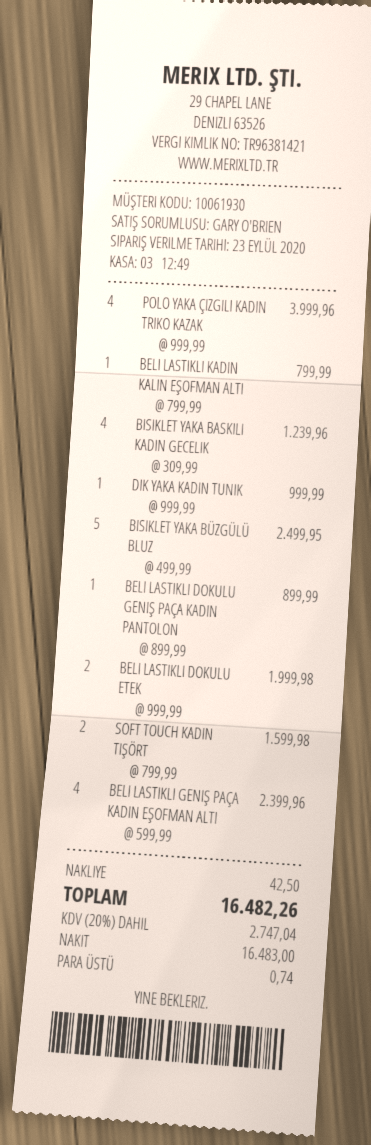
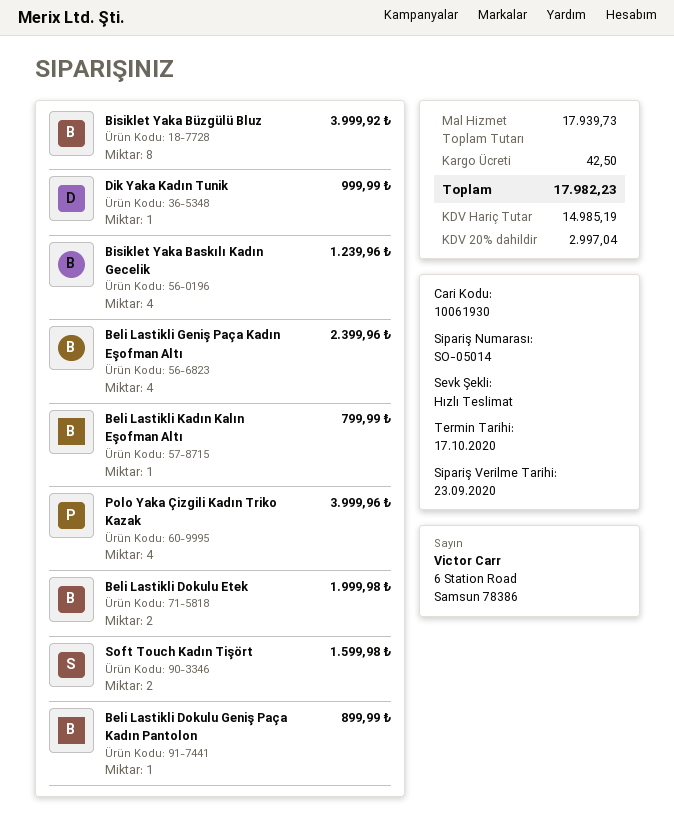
BISIKLET YAKA BÜZGÜLÜ BLUZ: 5 for 2499.95 -> 8 for 3999.92
tax: 20% = 2747.04 -> 20% = 2997.04
total: 16482.26 -> 17982.23

